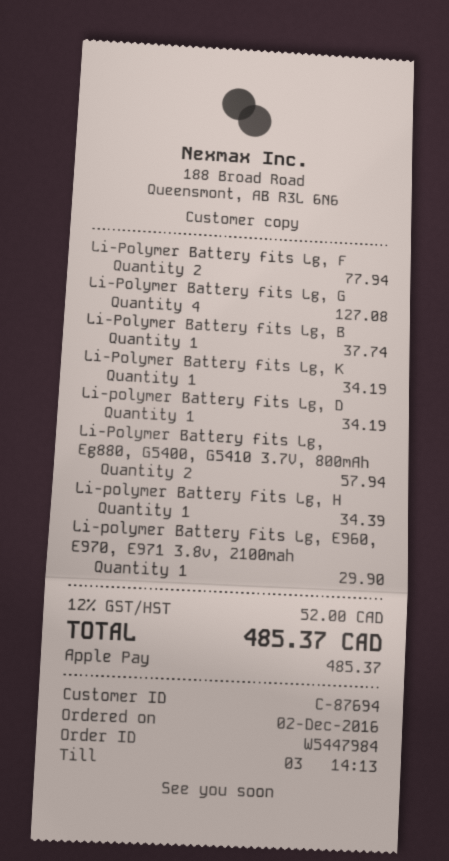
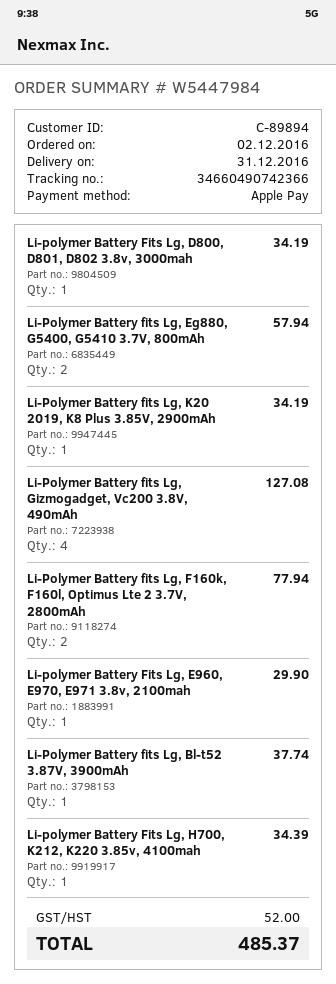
customer number: C-87694 -> C-89894

